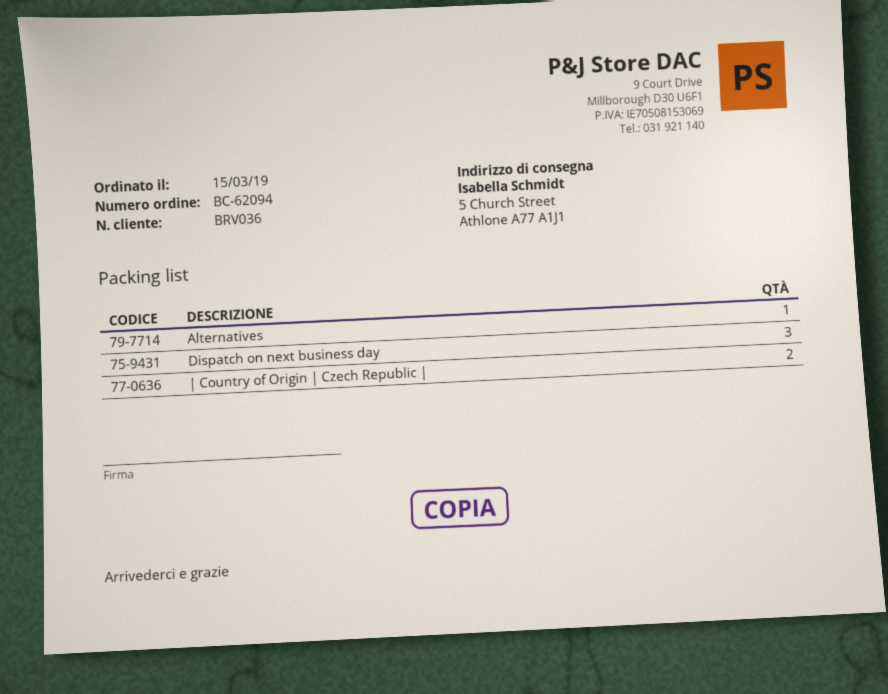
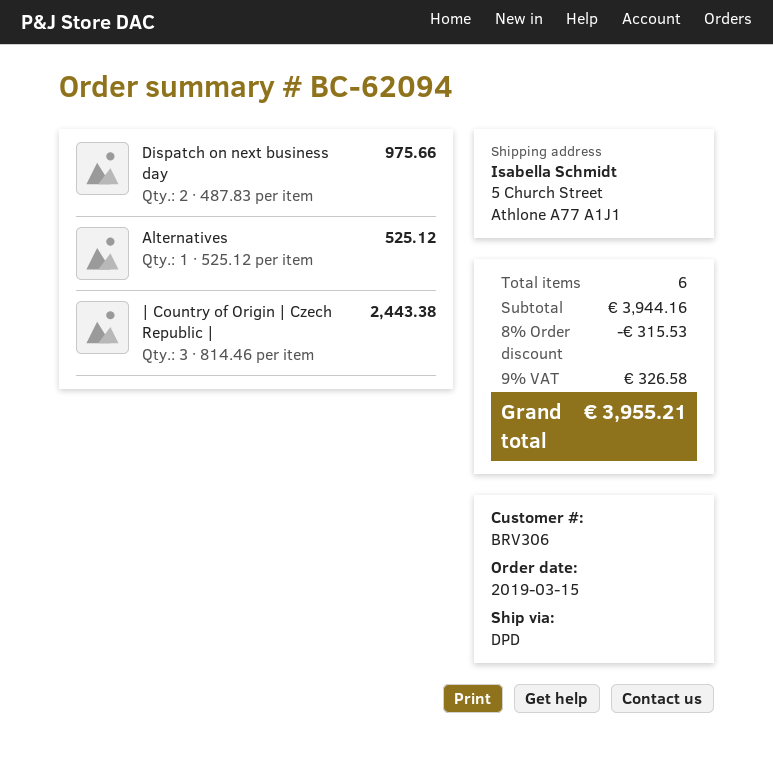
customer number: BRV036 -> BRV306
Dispatch on next business day: 3 -> 2
| Country of Origin | Czech Republic |: 2 -> 3

